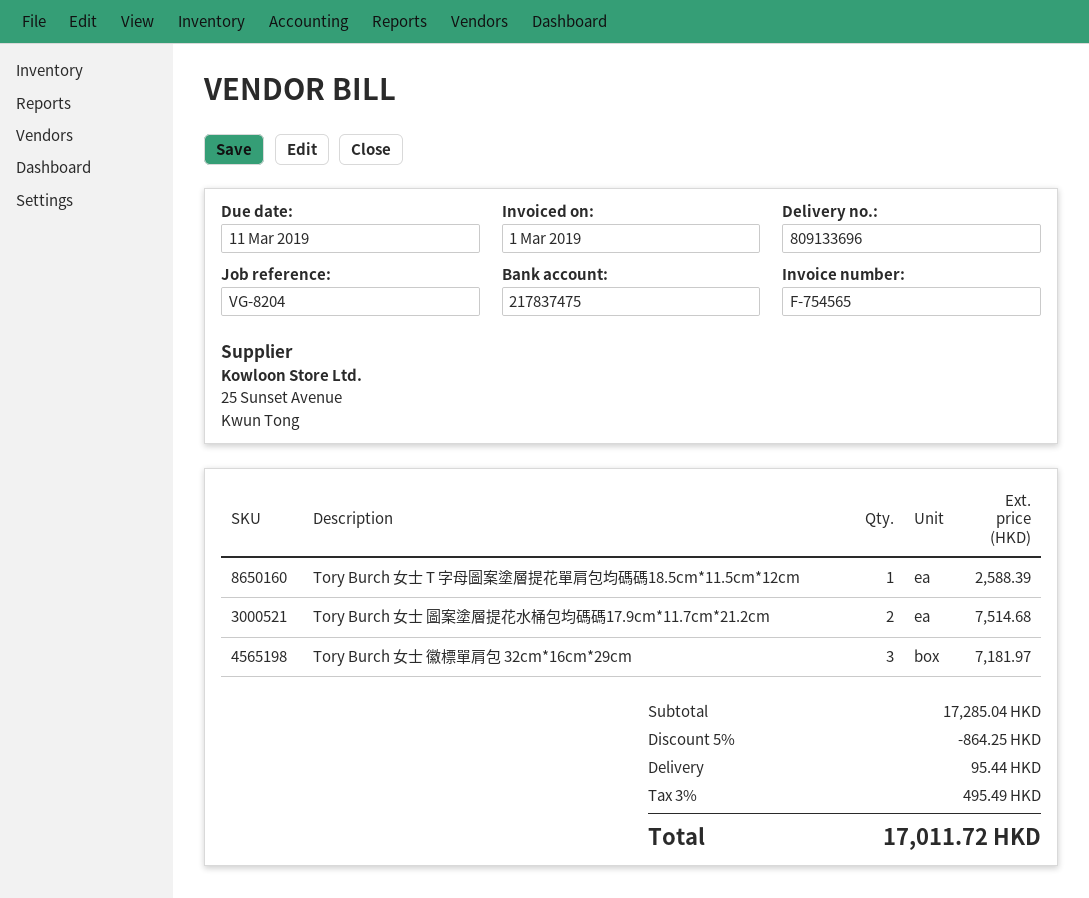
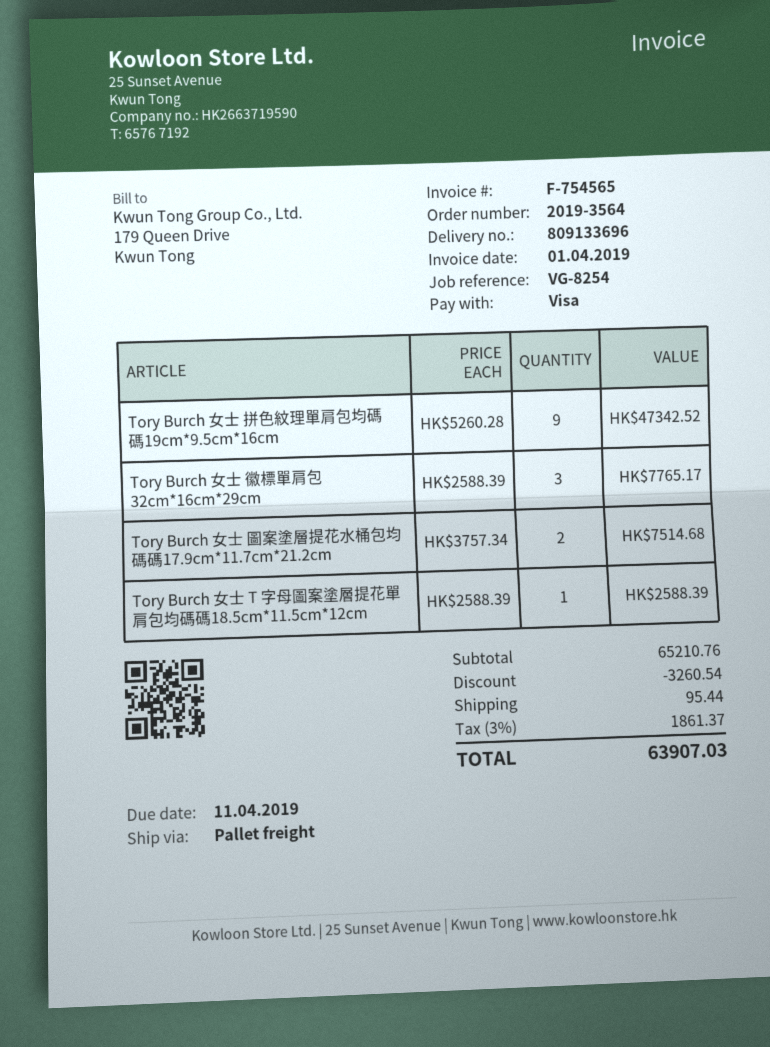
invoice date: 2019-03-01 -> 2019-04-01
due date: 2019-03-11 -> 2019-04-11
reference: VG-8204 -> VG-8254
Tory Burch 女士 徽標單肩包 32cm*16cm*29cm: 3 for 7181.97 -> 3 for 7765.17
Tory Burch 女士 拼色紋理單肩包均碼碼19cm*9.5cm*16cm: none -> 9 for 47342.52
subtotal: 17285.04 -> 65210.76
discount: 864.25 -> 3260.54
tax: 3% = 495.49 -> 3% = 1861.37
total: 17011.72 -> 63907.03

